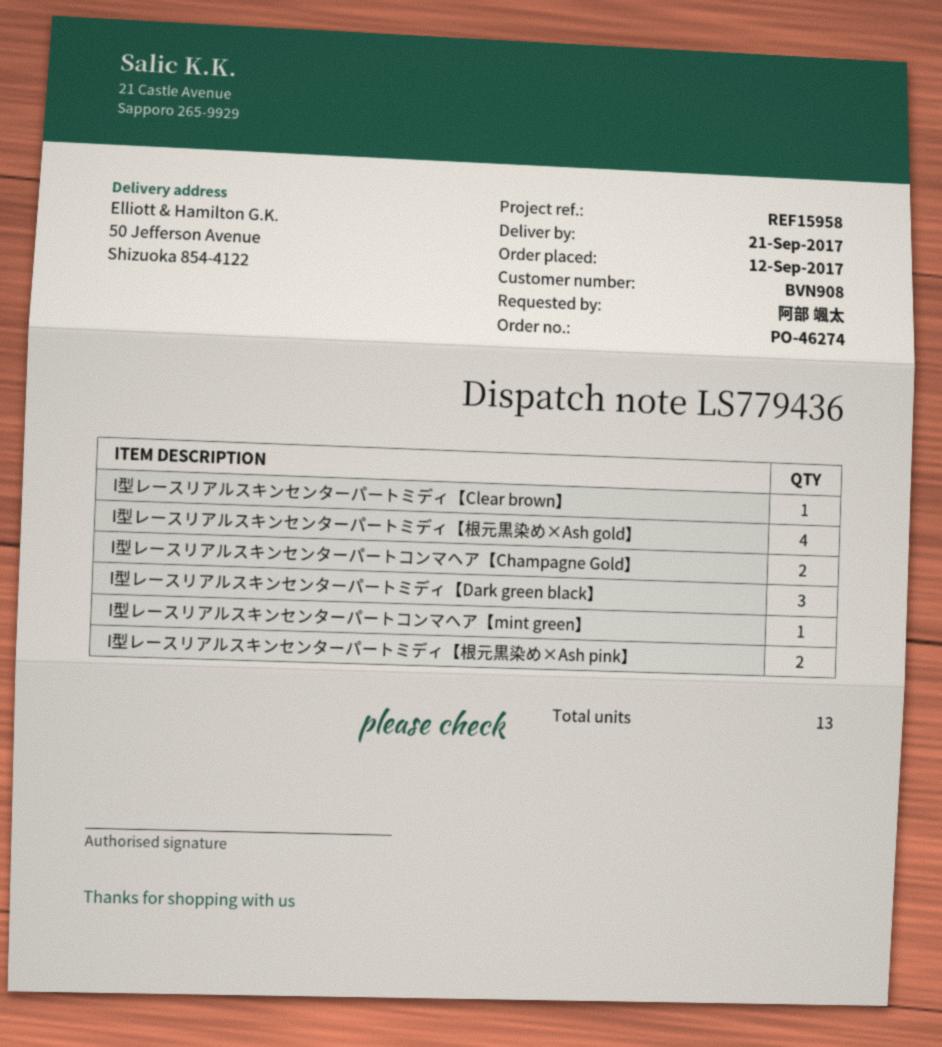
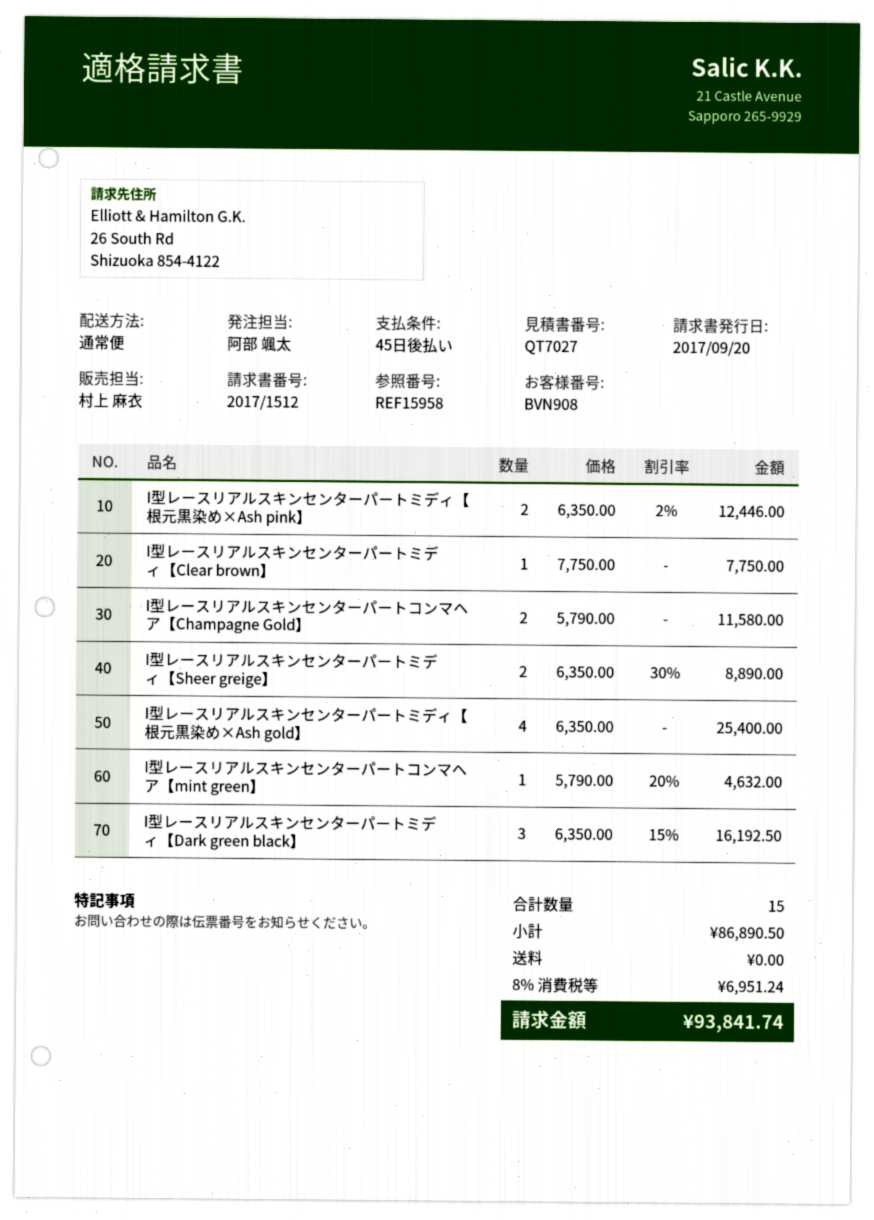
I型レースリアルスキンセンターパートミディ【Sheer greige】: none -> 2
total quantity: 13 -> 15

